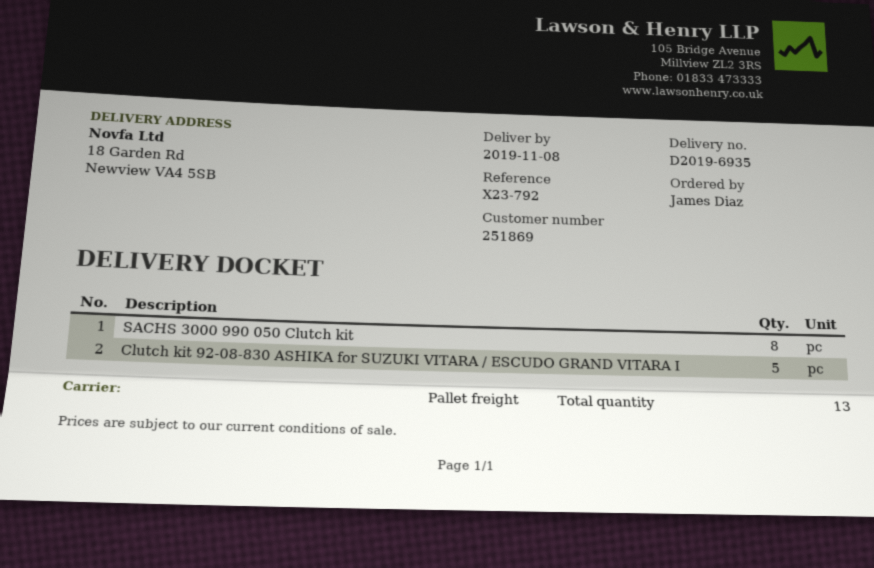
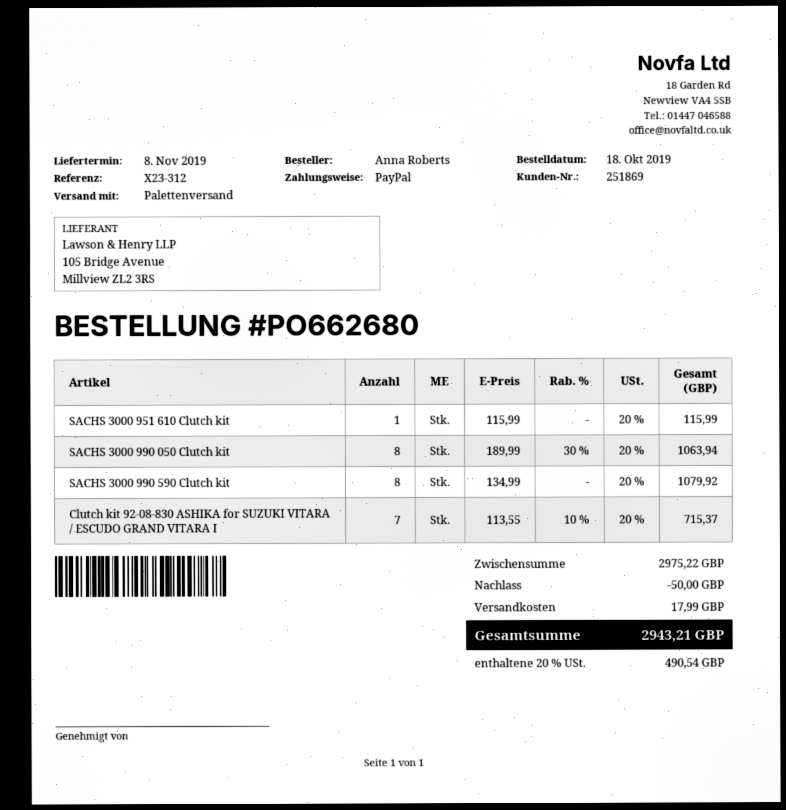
reference: X23-792 -> X23-312
ordered by: James Diaz -> Anna Roberts
Clutch kit 92-08-830 ASHIKA for SUZUKI VITARA / ESCUDO GRAND VITARA I: 5 -> 7
SACHS 3000 951 610 Clutch kit: none -> 1
SACHS 3000 990 590 Clutch kit: none -> 8

